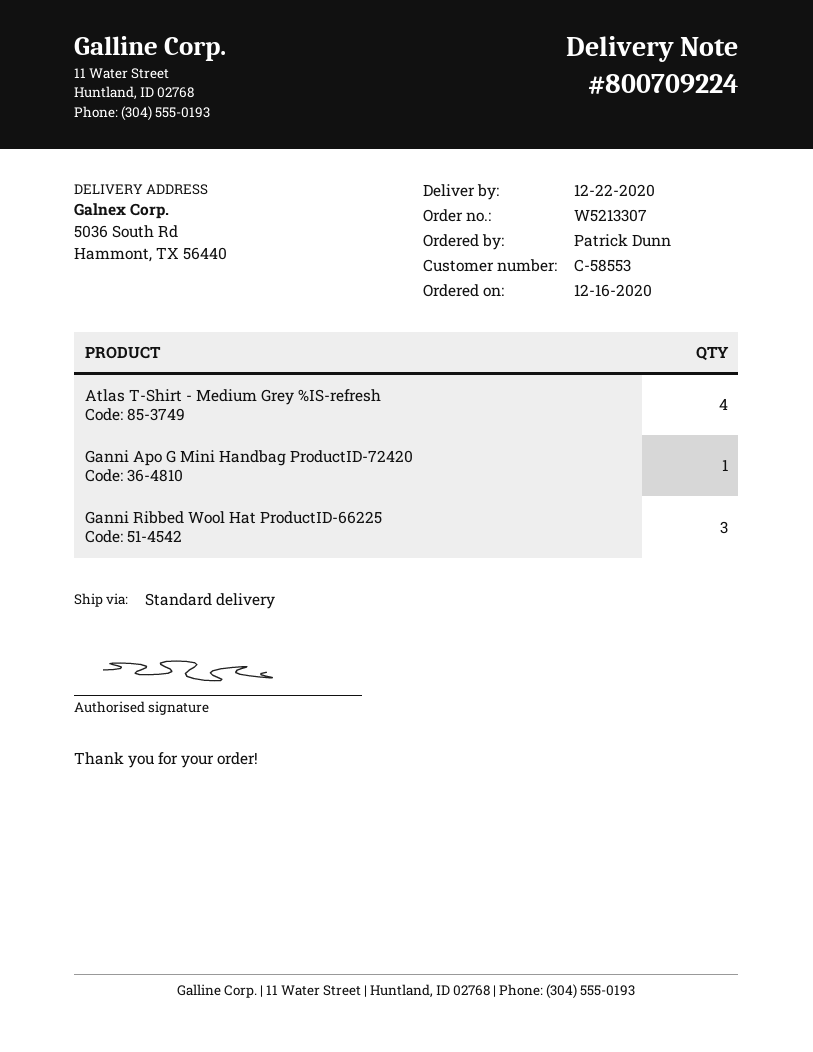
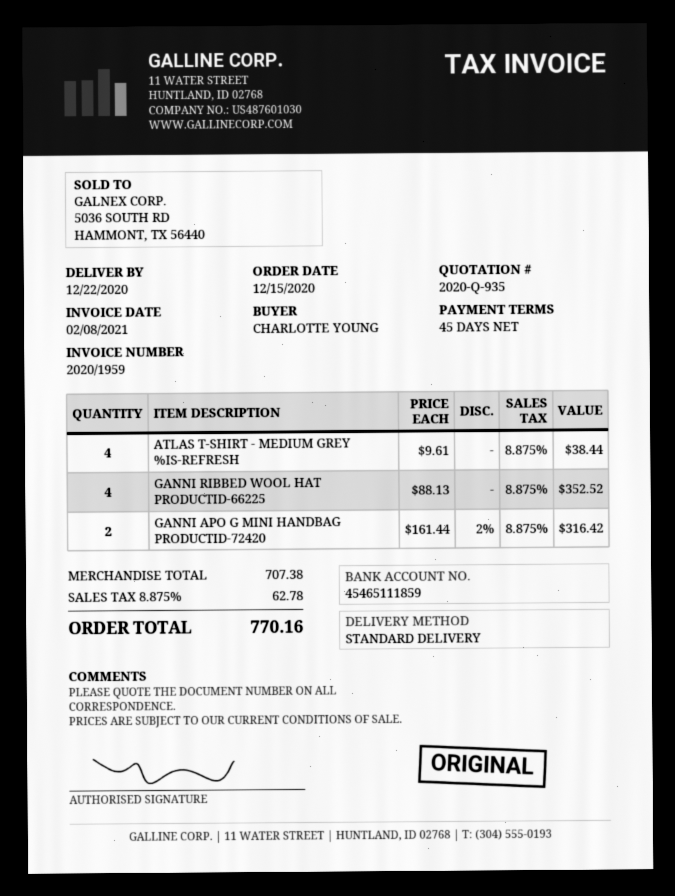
order date: 2020-12-16 -> 2020-12-15
ordered by: Patrick Dunn -> CHARLOTTE YOUNG
Ganni Apo G Mini Handbag ProductID-72420: 1 -> 2
Ganni Ribbed Wool Hat ProductID-66225: 3 -> 4

